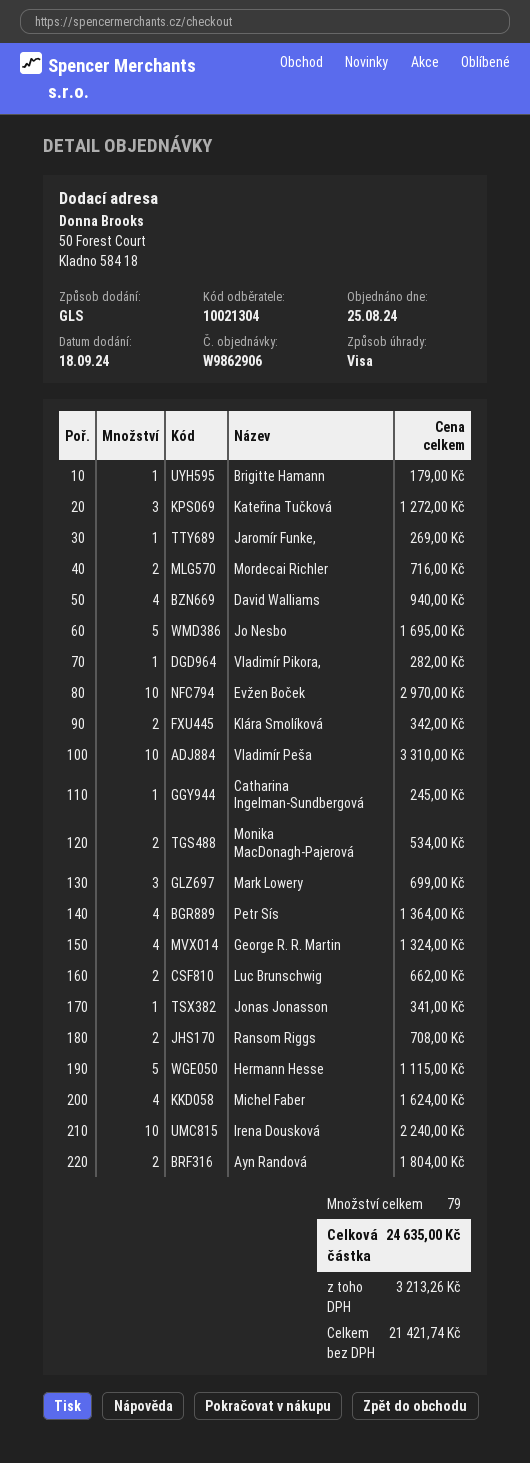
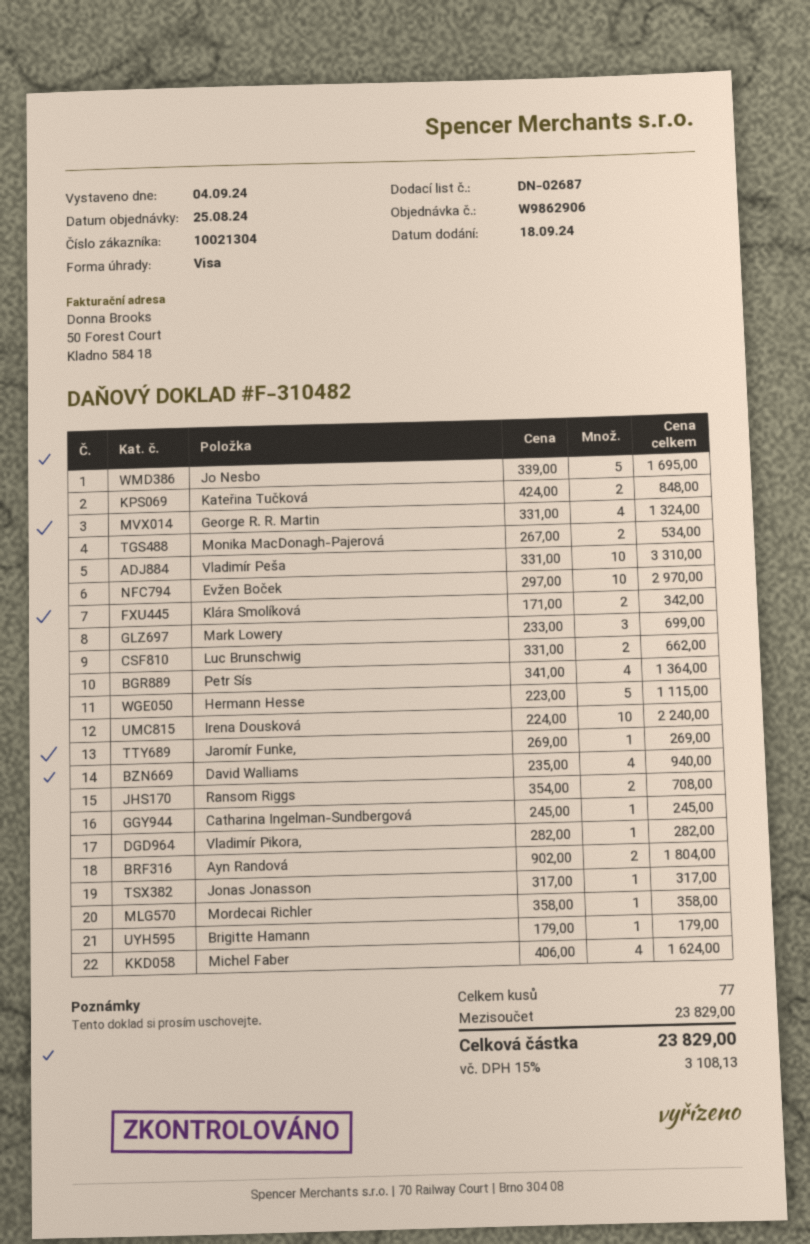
Kateřina Tučková: 3 for 1272.00 -> 2 for 848.00
Mordecai Richler: 2 for 716.00 -> 1 for 358.00
Jonas Jonasson: 1 for 341.00 -> 1 for 317.00
total quantity: 79 -> 77
tax: 3213.26 -> 3108.13
total: 24635.00 -> 23829.00

